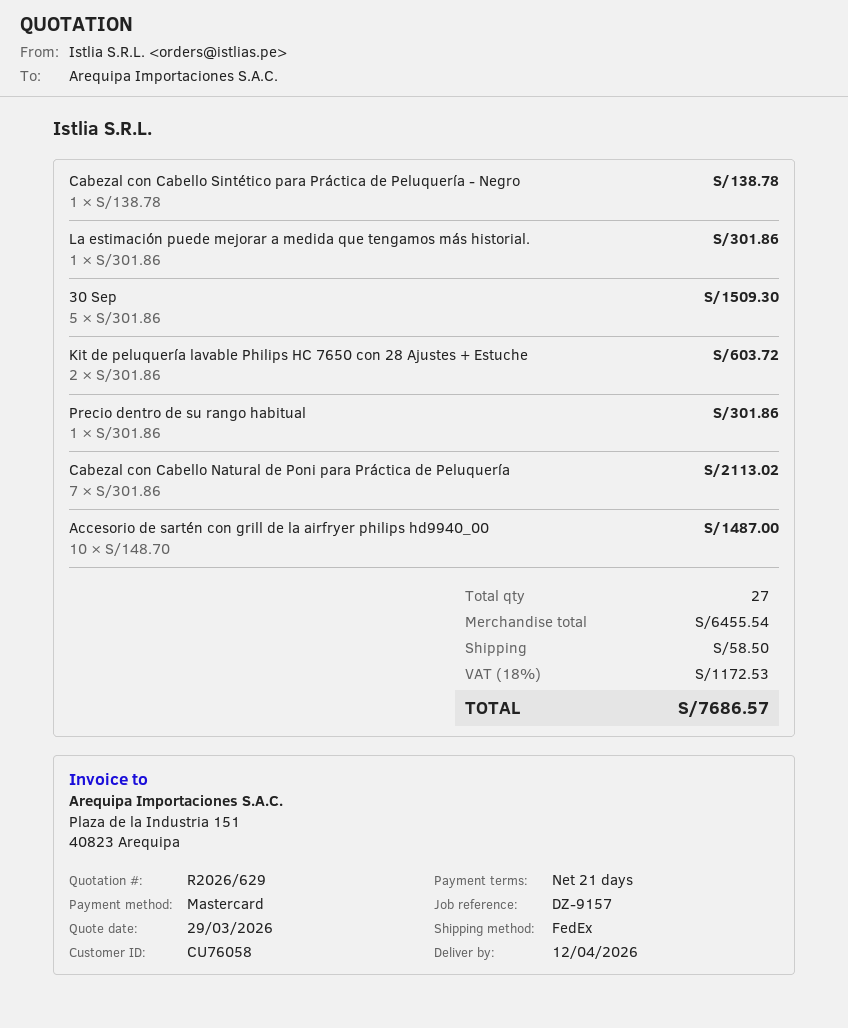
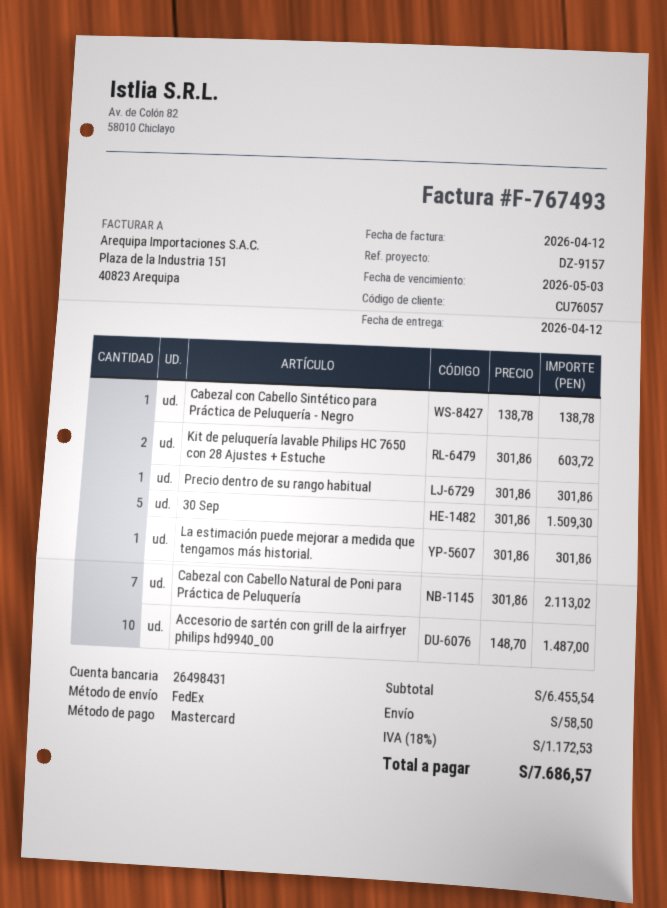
customer number: CU76058 -> CU76057

